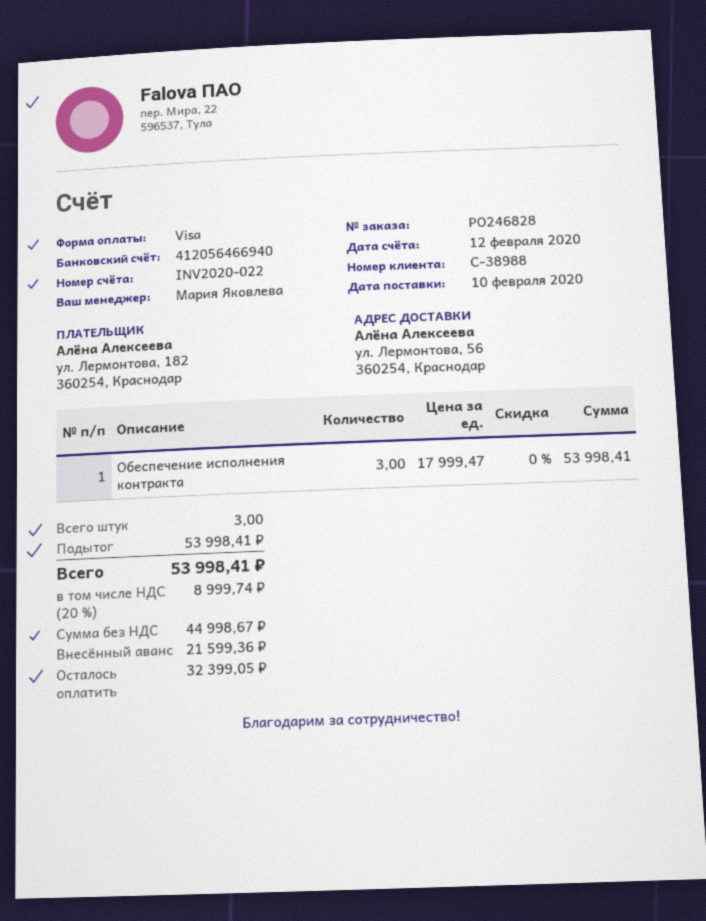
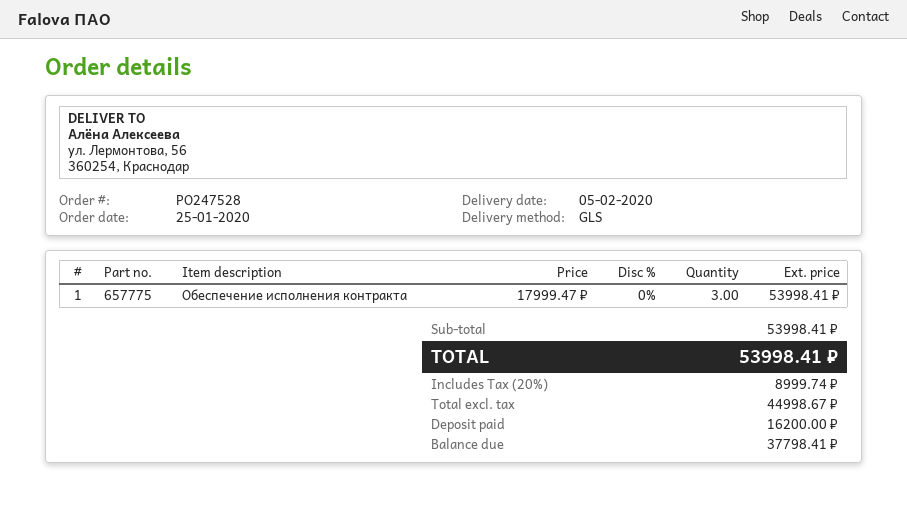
order number: PO246828 -> PO247528
delivery date: 2020-02-10 -> 2020-02-05
deposit: 21599.36 -> 16200.00
balance: 32399.05 -> 37798.41

